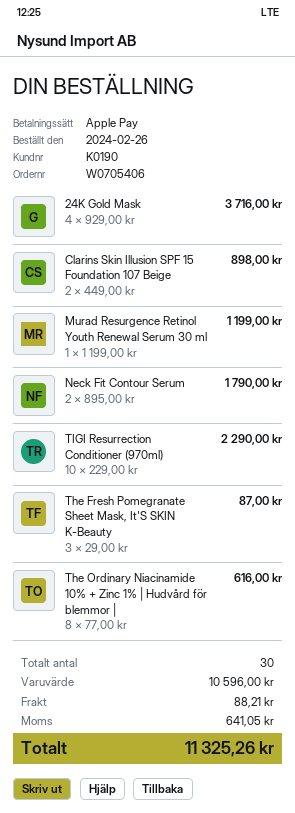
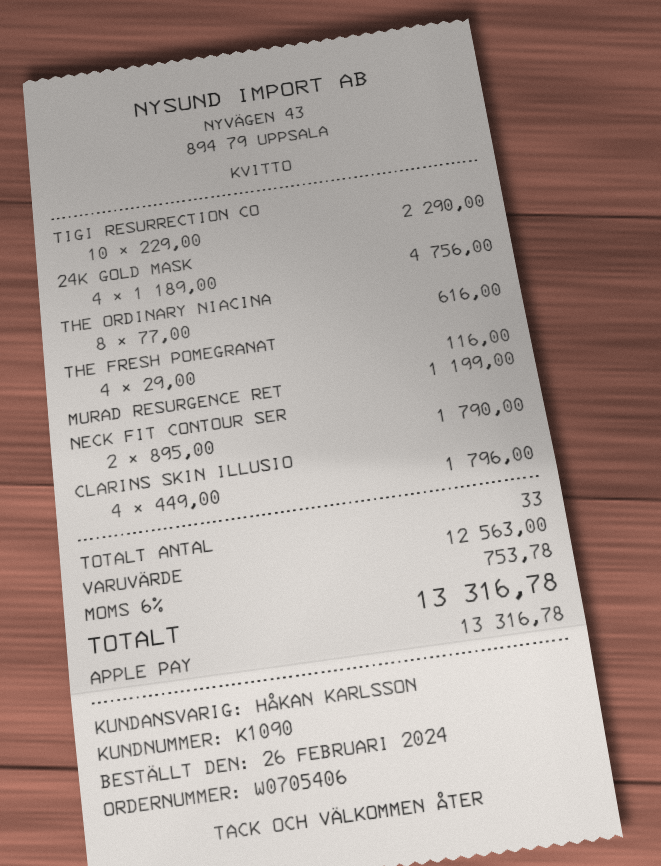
customer number: K0190 -> K1090
24K Gold Mask: 4 x 929.00 = 3716.00 -> 4 x 1189.00 = 4756.00
Clarins Skin Illusion SPF 15 Foundation 107 Beige: 2 x 449.00 = 898.00 -> 4 x 449.00 = 1796.00
The Fresh Pomegranate Sheet Mask, It'S SKIN K-Beauty: 3 x 29.00 = 87.00 -> 4 x 29.00 = 116.00
total quantity: 30 -> 33
subtotal: 10596.00 -> 12563.00
shipping: 88.21 -> none
tax: 641.05 -> 753.78
total: 11325.26 -> 13316.78

